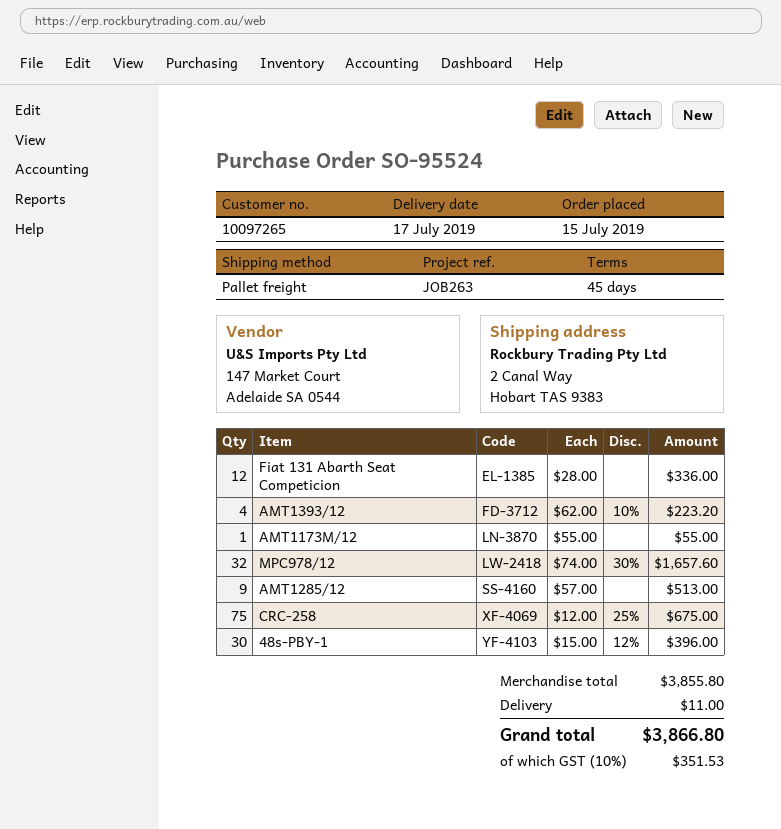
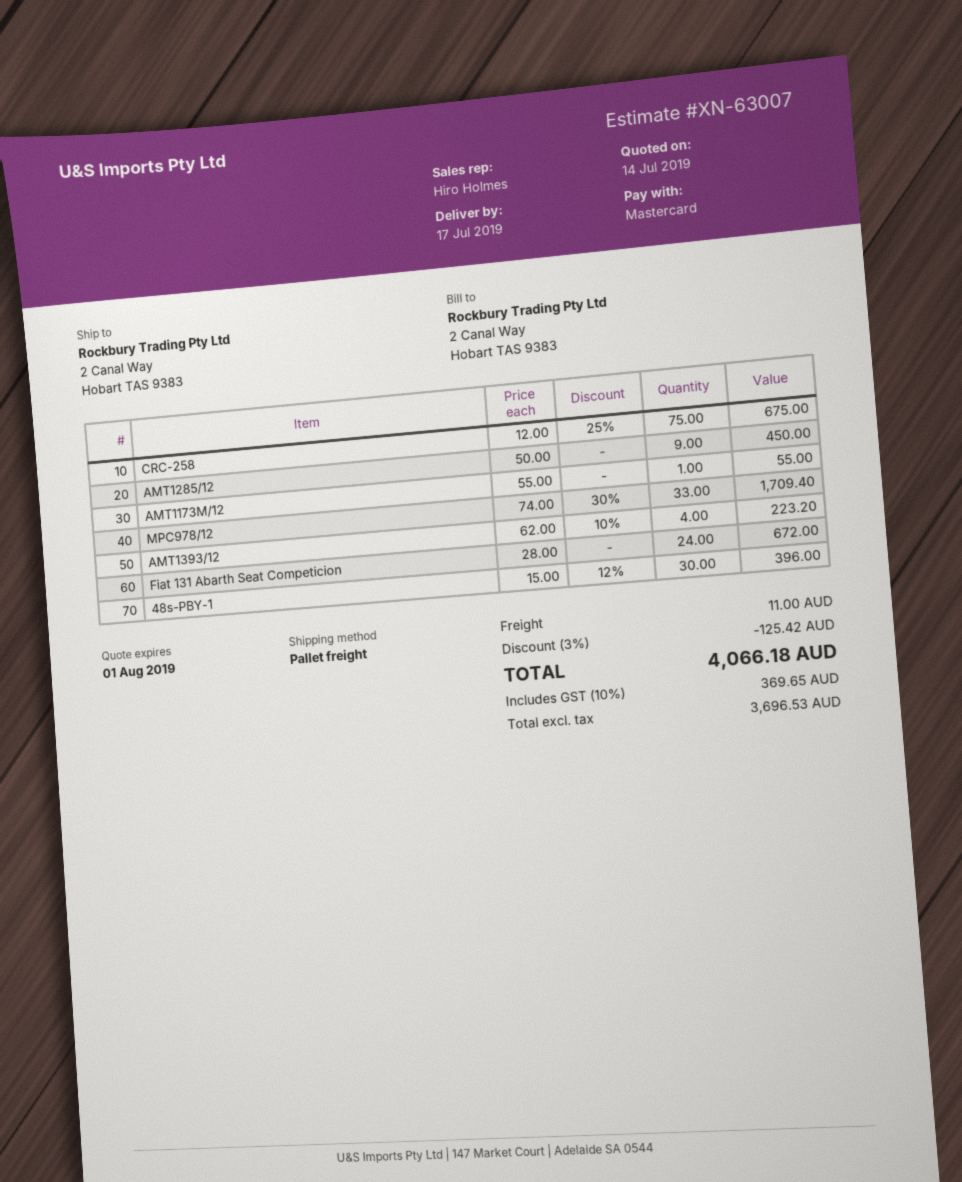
Fiat 131 Abarth Seat Competicion: 12 x 28.00 = 336.00 -> 24 x 28.00 = 672.00
MPC978/12: 32 x 74.00 - 30% = 1657.60 -> 33 x 74.00 - 30% = 1709.40
AMT1285/12: 9 x 57.00 = 513.00 -> 9 x 50.00 = 450.00
discount: none -> 3% = 125.42
tax: 10% = 351.53 -> 10% = 369.65
total: 3866.80 -> 4066.18

